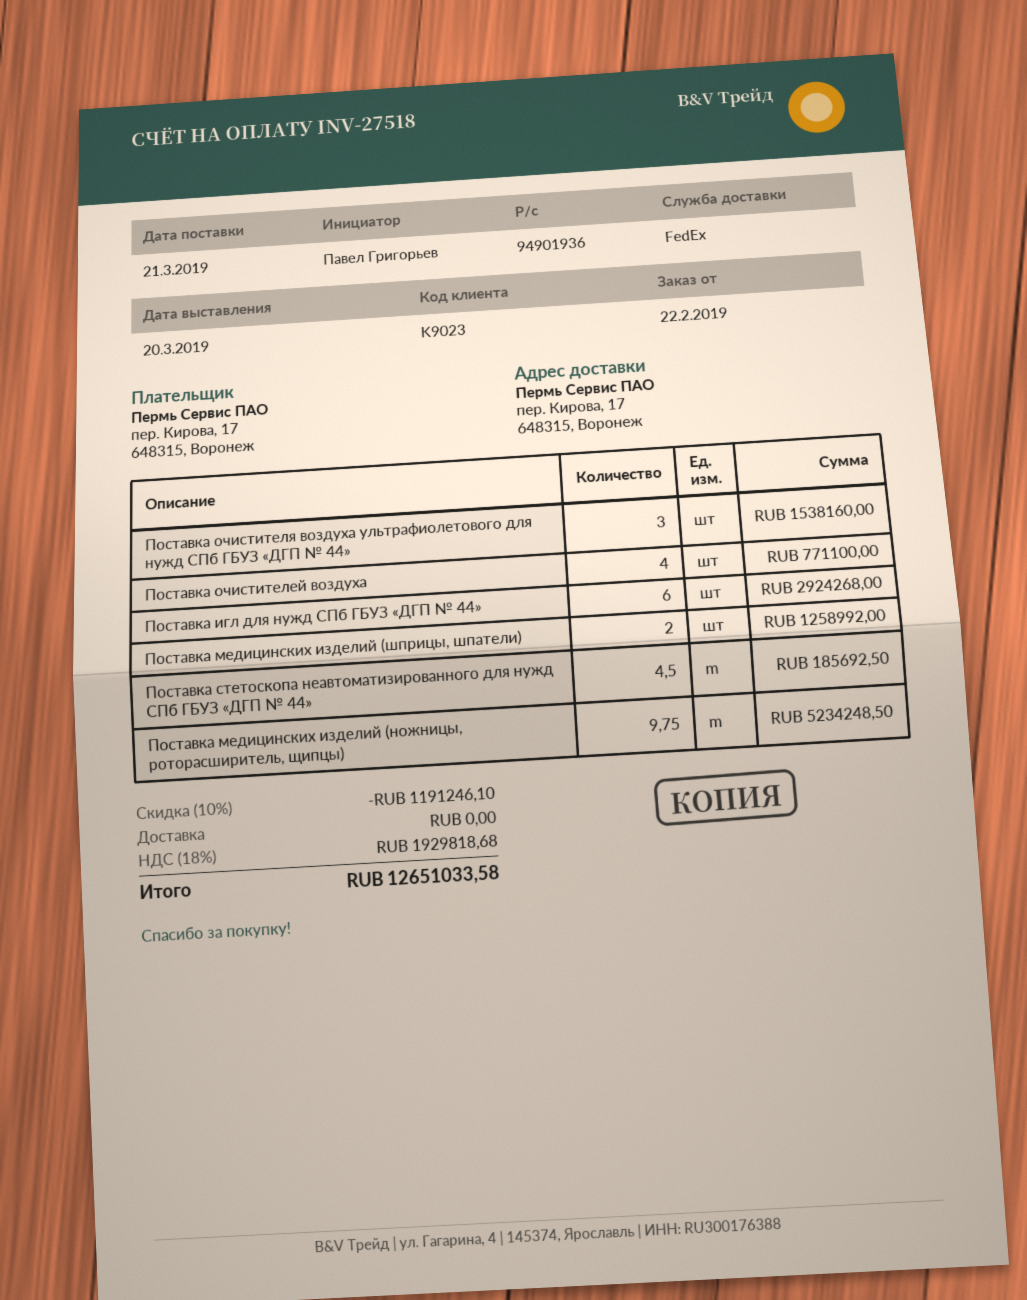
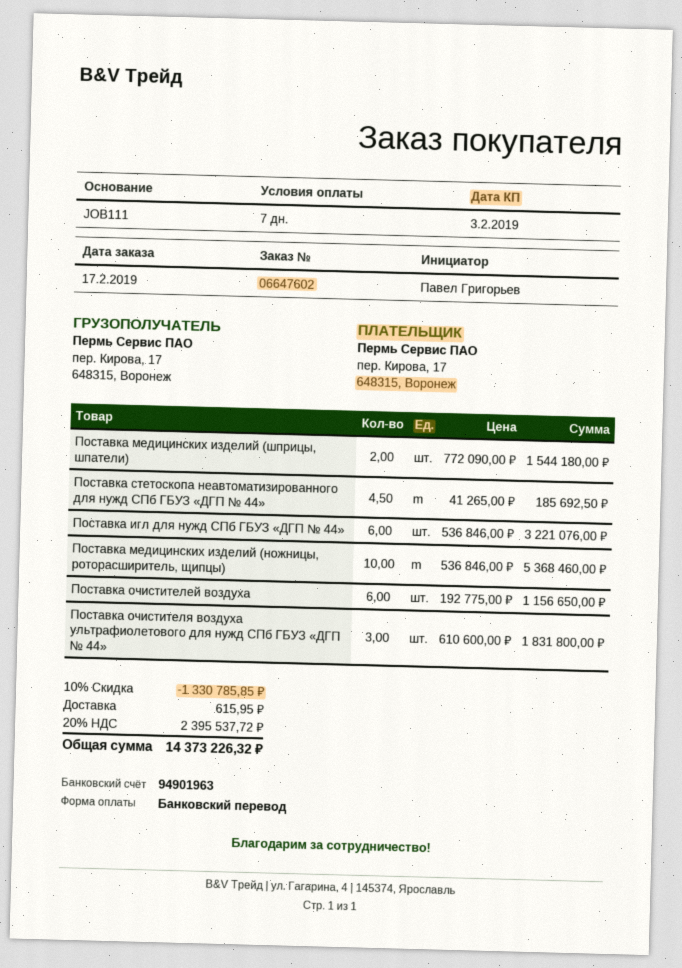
order date: 2019-02-22 -> 2019-02-17
bank account: 94901936 -> 94901963
Поставка очистителя воздуха ультрафиолетового для нужд СПб ГБУЗ «ДГП № 44»: 3 for 1538160.00 -> 3 for 1831800.00
Поставка очистителей воздуха: 4 for 771100.00 -> 6 for 1156650.00
Поставка игл для нужд СПб ГБУЗ «ДГП № 44»: 6 for 2924268.00 -> 6 for 3221076.00
Поставка медицинских изделий (шприцы, шпатели): 2 for 1258992.00 -> 2 for 1544180.00
Поставка медицинских изделий (ножницы, роторасширитель, щипцы): 9.75 for 5234248.50 -> 10 for 5368460.00
discount: 10% = 1191246.10 -> 10% = 1330785.85
shipping: 0.00 -> 615.95
tax: 18% = 1929818.68 -> 20% = 2395537.72
total: 12651033.58 -> 14373226.32

